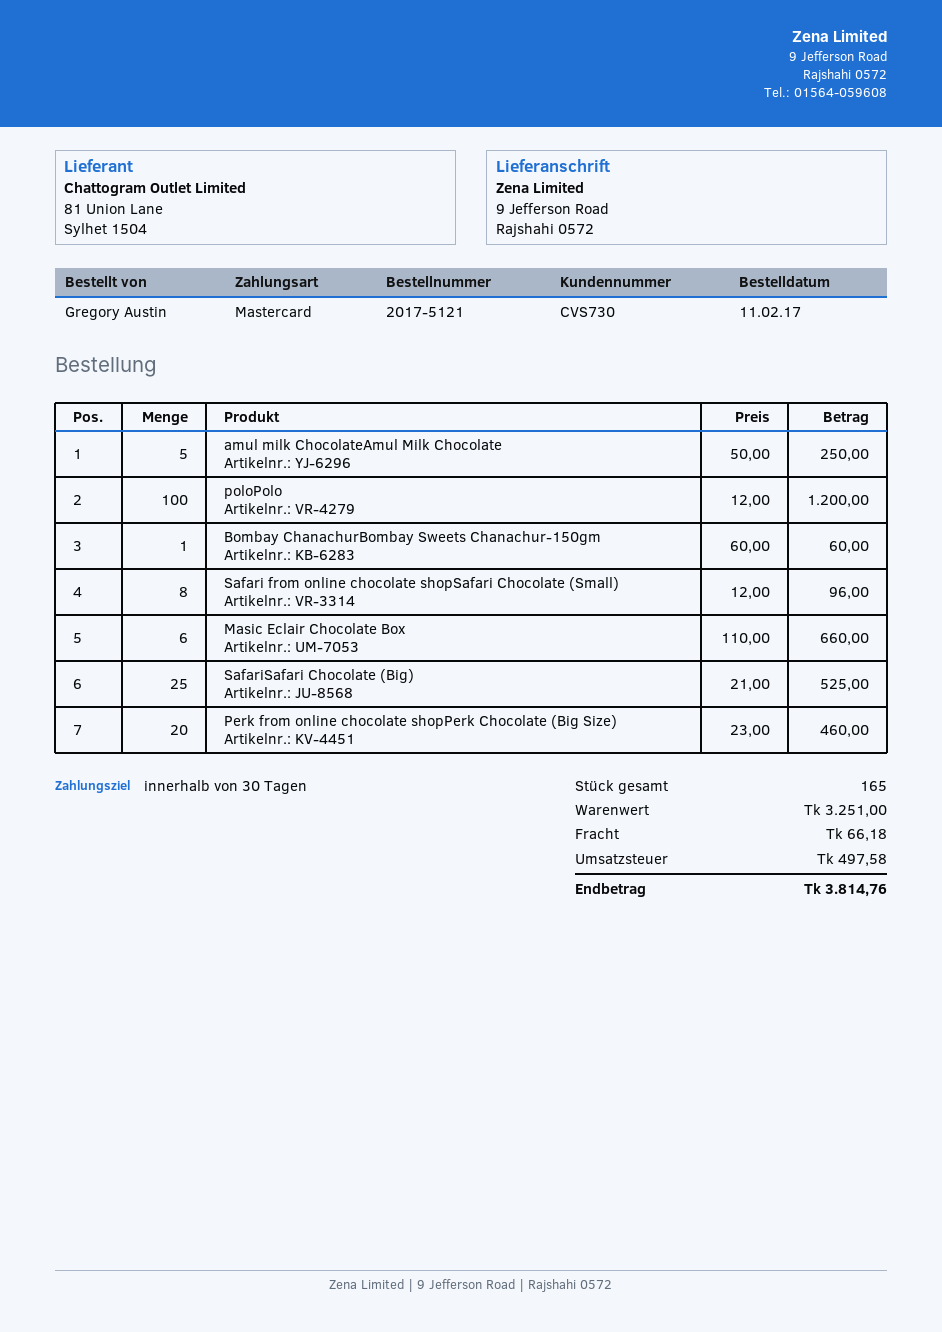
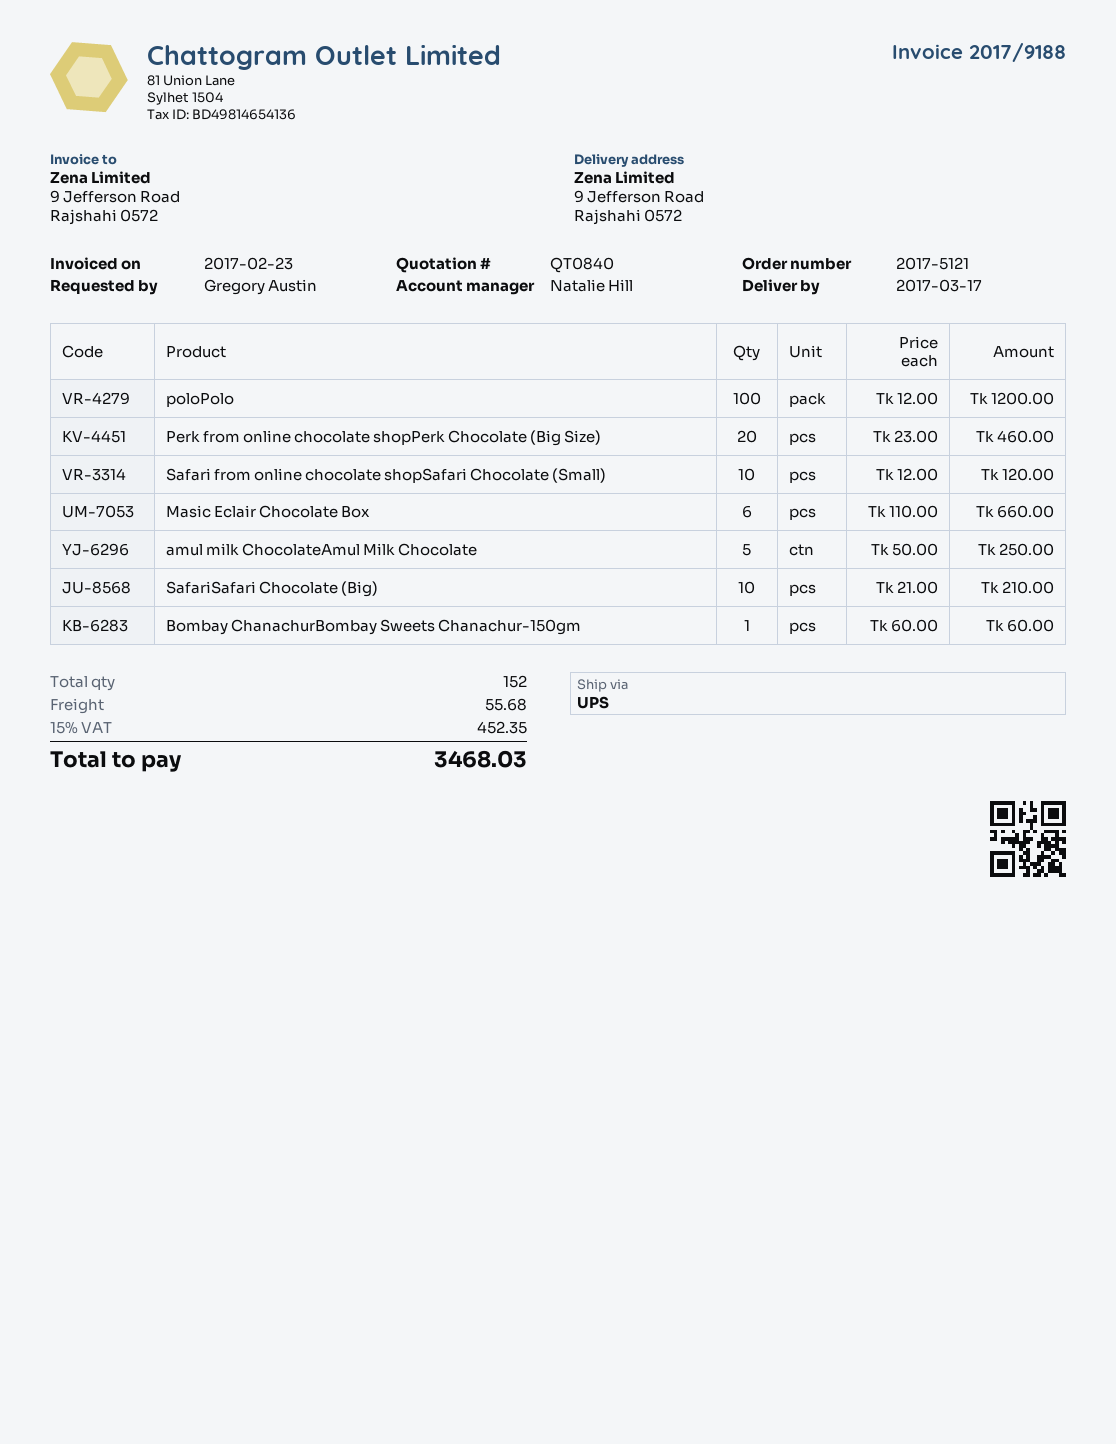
Safari from online chocolate shopSafari Chocolate (Small): 8 x 12.00 = 96.00 -> 10 x 12.00 = 120.00
SafariSafari Chocolate (Big): 25 x 21.00 = 525.00 -> 10 x 21.00 = 210.00
total quantity: 165 -> 152
shipping: 66.18 -> 55.68
tax: 497.58 -> 452.35
total: 3814.76 -> 3468.03

